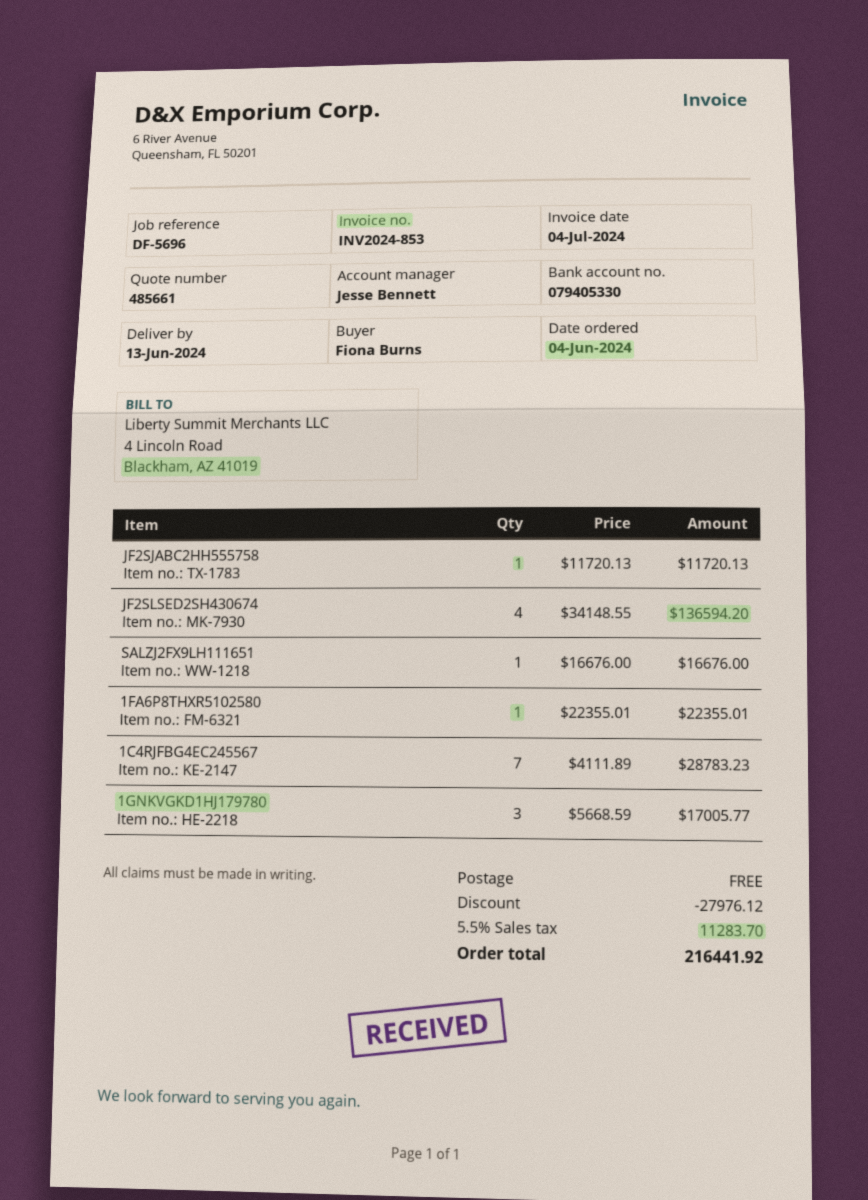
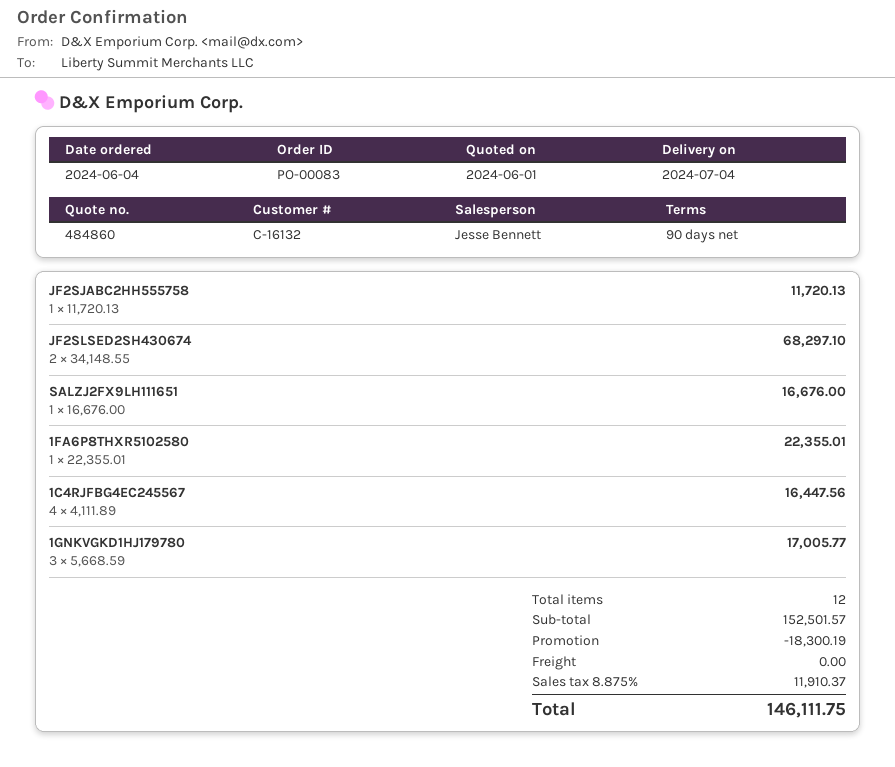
quote number: 485661 -> 484860
delivery date: 2024-06-13 -> 2024-07-04
JF2SLSED2SH430674: 4 x 34148.55 = 136594.20 -> 2 x 34148.55 = 68297.10
1C4RJFBG4EC245567: 7 x 4111.89 = 28783.23 -> 4 x 4111.89 = 16447.56
discount: 27976.12 -> 18300.19
tax: 5.5% = 11283.70 -> 8.875% = 11910.37
total: 216441.92 -> 146111.75

